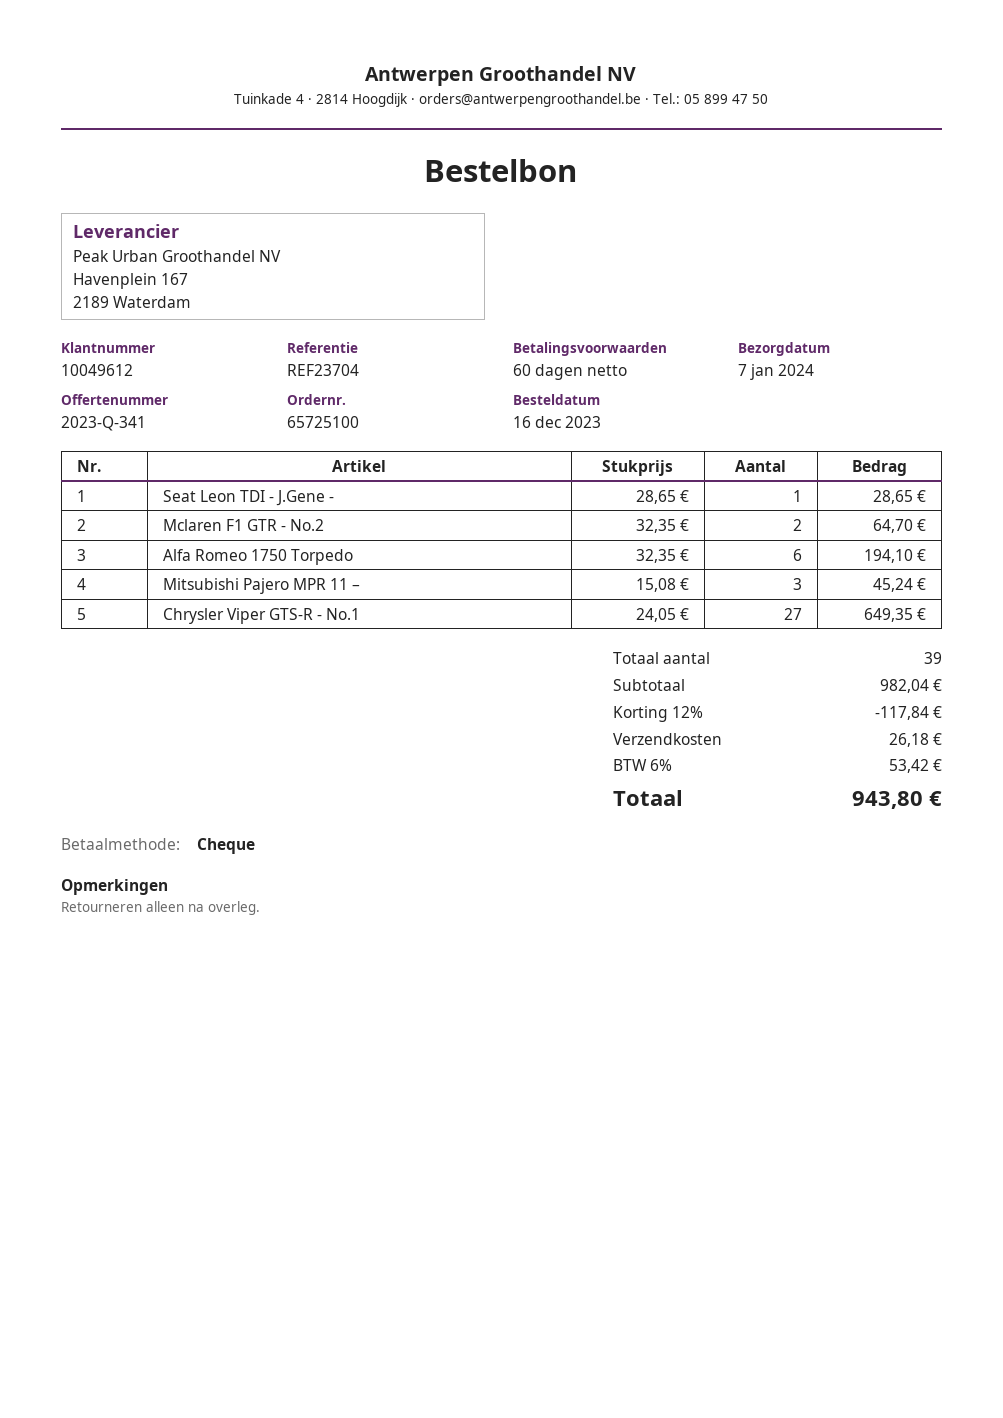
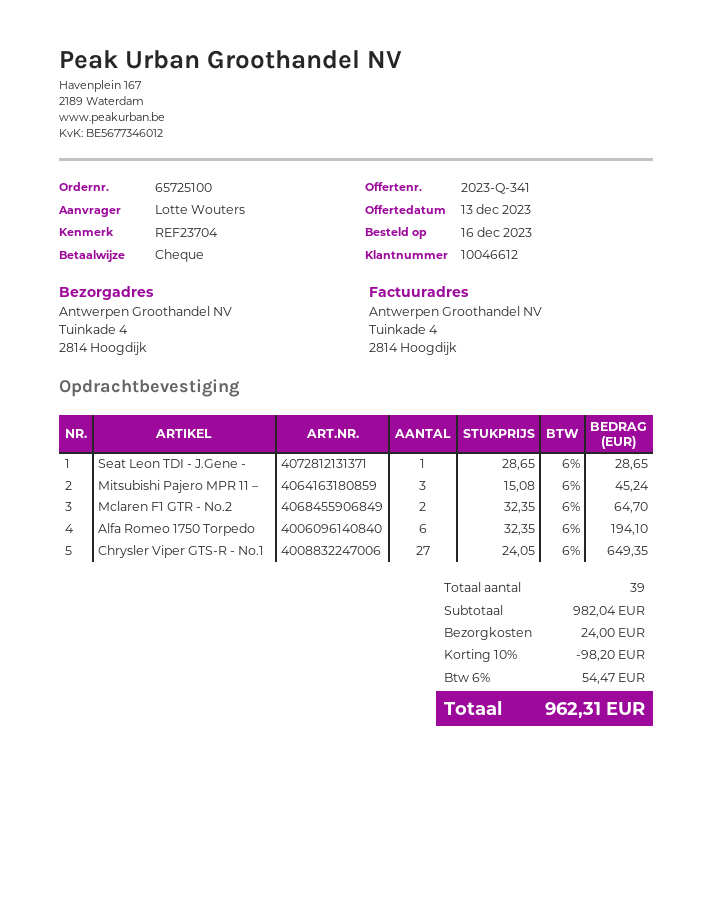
customer number: 10049612 -> 10046612
discount: 12% = 117.84 -> 10% = 98.20
shipping: 26.18 -> 24.00
tax: 6% = 53.42 -> 6% = 54.47
total: 943.80 -> 962.31

